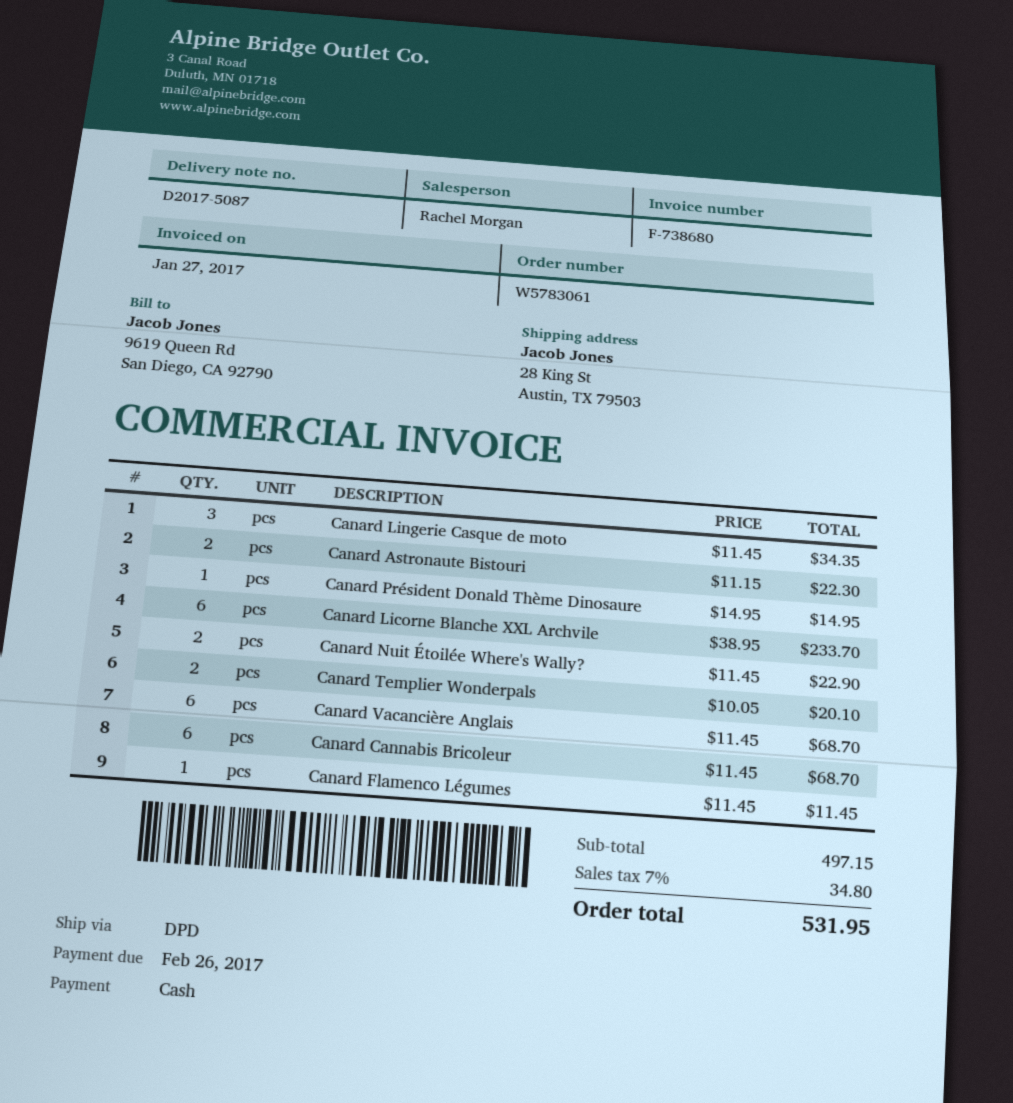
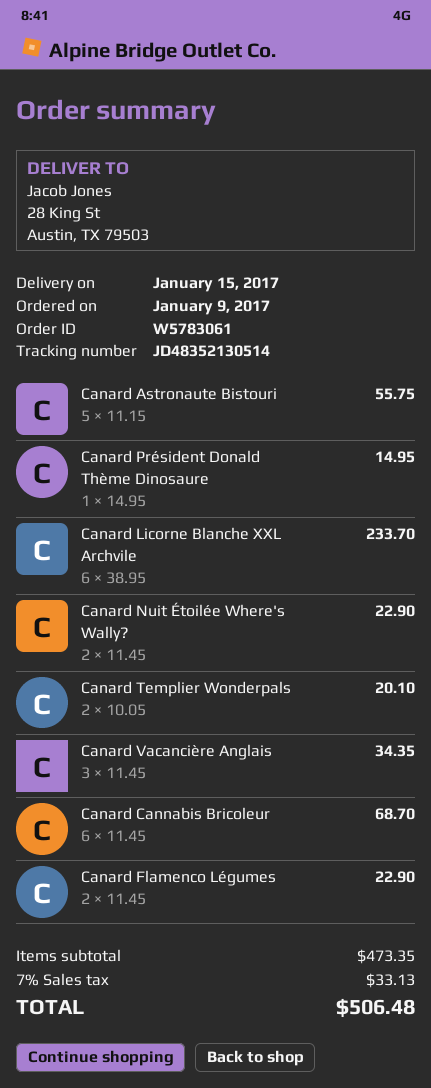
Canard Lingerie Casque de moto: 3 x 11.45 = 34.35 -> none
Canard Astronaute Bistouri: 2 x 11.15 = 22.30 -> 5 x 11.15 = 55.75
Canard Vacancière Anglais: 6 x 11.45 = 68.70 -> 3 x 11.45 = 34.35
Canard Flamenco Légumes: 1 x 11.45 = 11.45 -> 2 x 11.45 = 22.90
subtotal: 497.15 -> 473.35
tax: 7% = 34.80 -> 7% = 33.13
total: 531.95 -> 506.48

